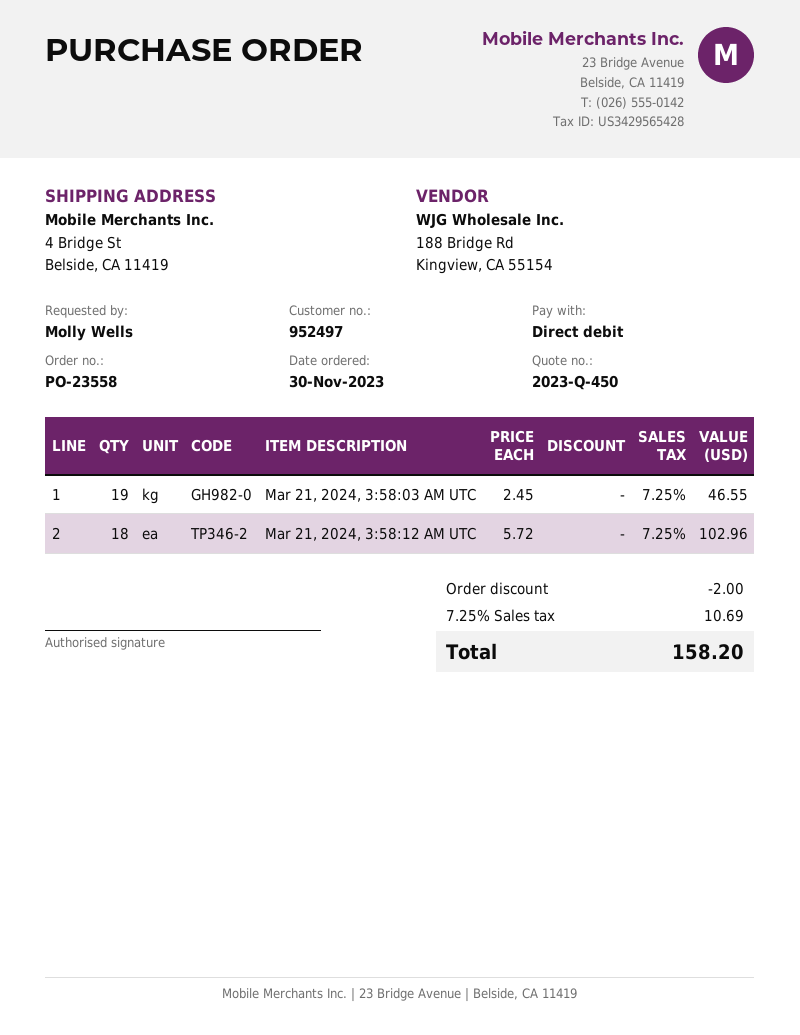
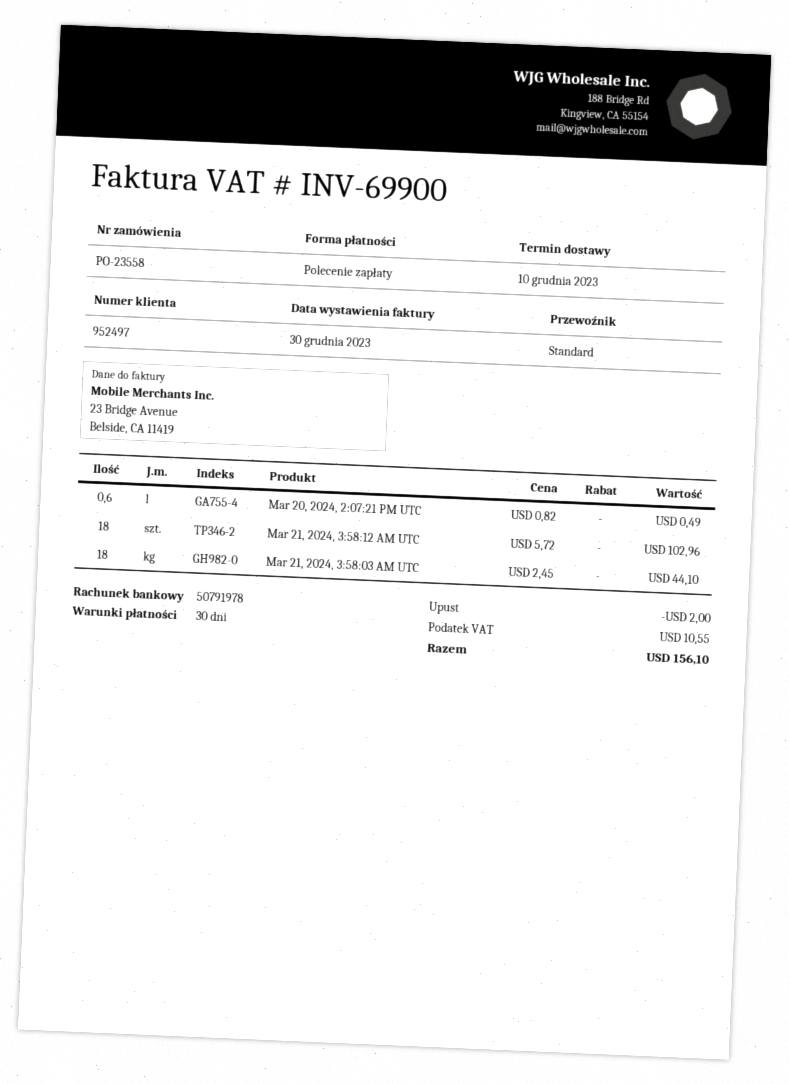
Mar 21, 2024, 3:58:03 AM UTC: 19 x 2.45 = 46.55 -> 18 x 2.45 = 44.10
Mar 20, 2024, 2:07:21 PM UTC: none -> 0.6 x 0.82 = 0.49
tax: 10.69 -> 10.55
total: 158.20 -> 156.10

